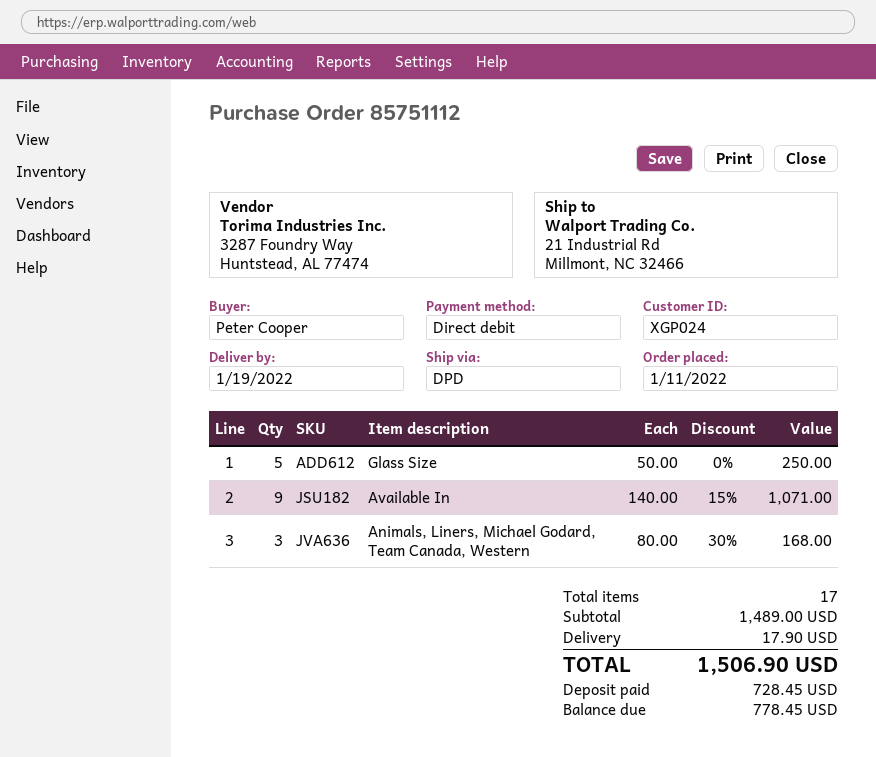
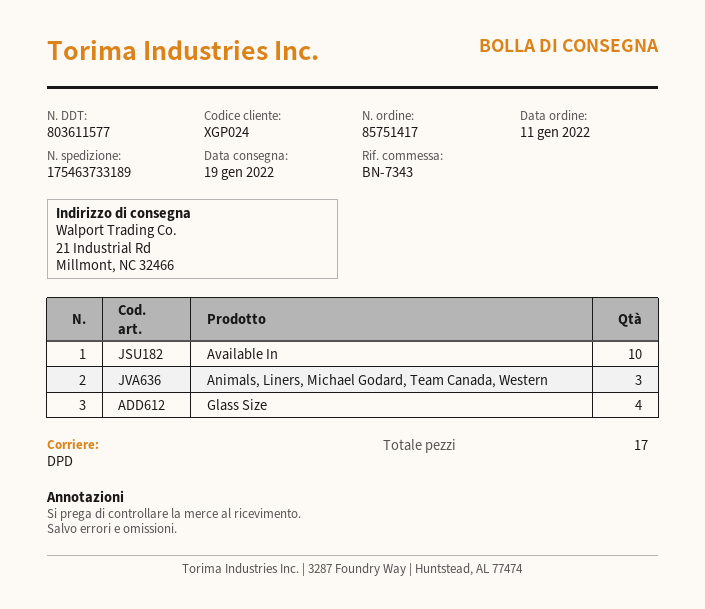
order number: 85751112 -> 85751417
Glass Size: 5 -> 4
Available In: 9 -> 10

